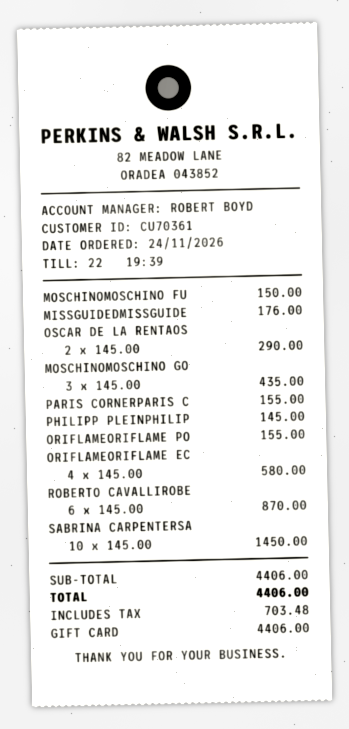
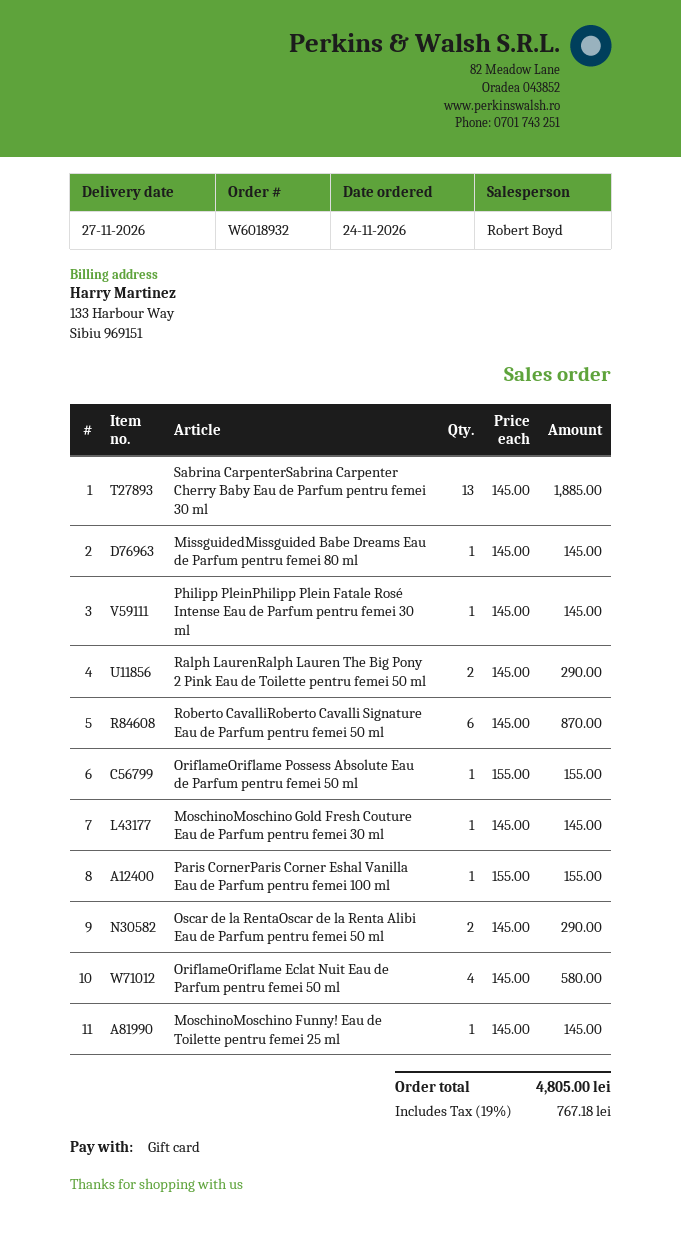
MOSCHINOMOSCHINO FU: 1 x 150.00 = 150.00 -> 1 x 145.00 = 145.00
MISSGUIDEDMISSGUIDE: 1 x 176.00 = 176.00 -> 1 x 145.00 = 145.00
MOSCHINOMOSCHINO GO: 3 x 145.00 = 435.00 -> 1 x 145.00 = 145.00
SABRINA CARPENTERSA: 10 x 145.00 = 1450.00 -> 13 x 145.00 = 1885.00
Ralph LaurenRalph Lauren The Big Pony 2 Pink Eau de Toilette pentru femei 50 ml: none -> 2 x 145.00 = 290.00
tax: 703.48 -> 767.18
total: 4406.00 -> 4805.00

